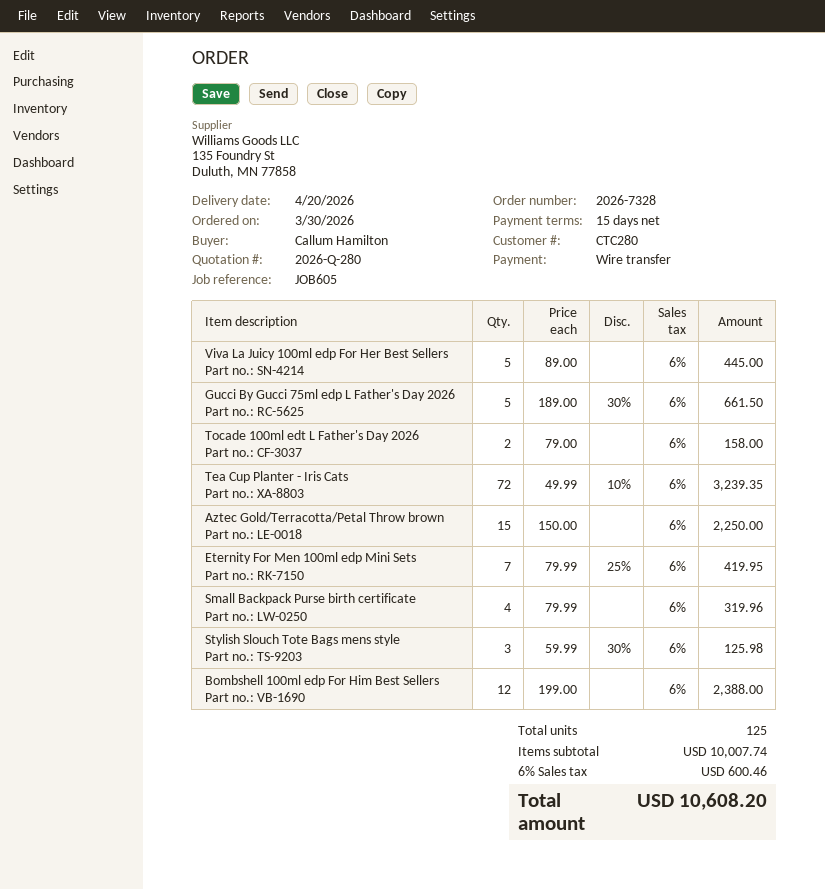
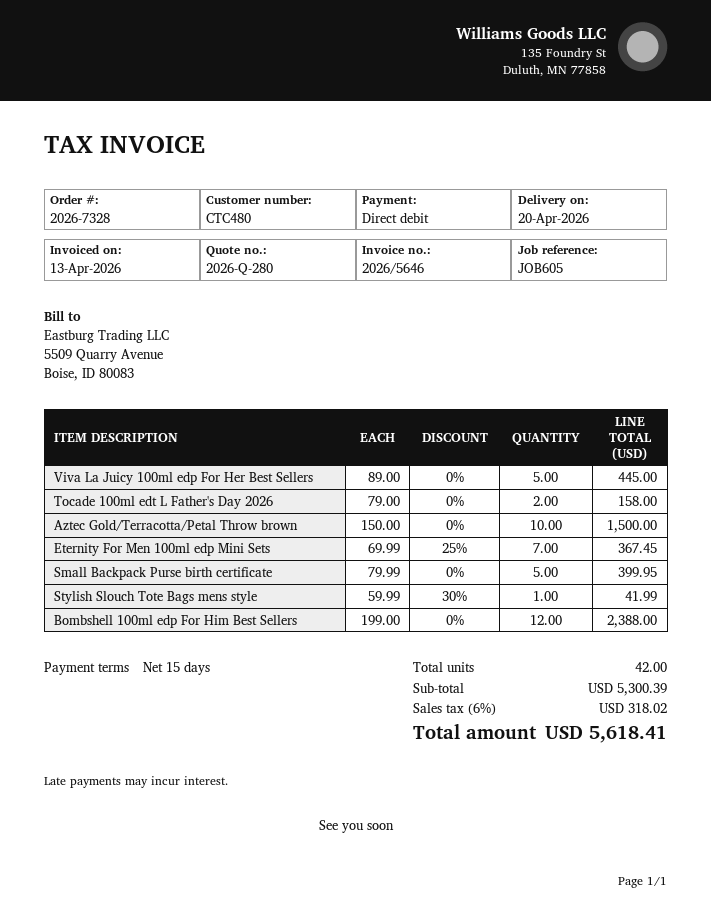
customer number: CTC280 -> CTC480
payment method: bank transfer -> direct debit
Gucci By Gucci 75ml edp L Father's Day 2026: 5 x 189.00 - 30% = 661.50 -> none
Tea Cup Planter - Iris Cats: 72 x 49.99 - 10% = 3239.35 -> none
Aztec Gold/Terracotta/Petal Throw brown: 15 x 150.00 = 2250.00 -> 10 x 150.00 = 1500.00
Eternity For Men 100ml edp Mini Sets: 7 x 79.99 - 25% = 419.95 -> 7 x 69.99 - 25% = 367.45
Small Backpack Purse birth certificate: 4 x 79.99 = 319.96 -> 5 x 79.99 = 399.95
Stylish Slouch Tote Bags mens style: 3 x 59.99 - 30% = 125.98 -> 1 x 59.99 - 30% = 41.99
total quantity: 125 -> 42
subtotal: 10007.74 -> 5300.39
tax: 6% = 600.46 -> 6% = 318.02
total: 10608.20 -> 5618.41

